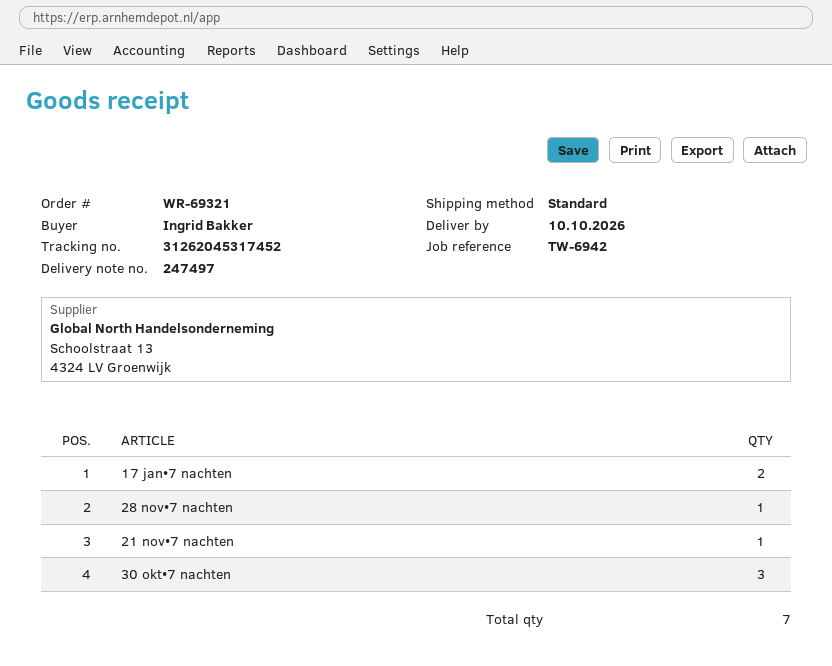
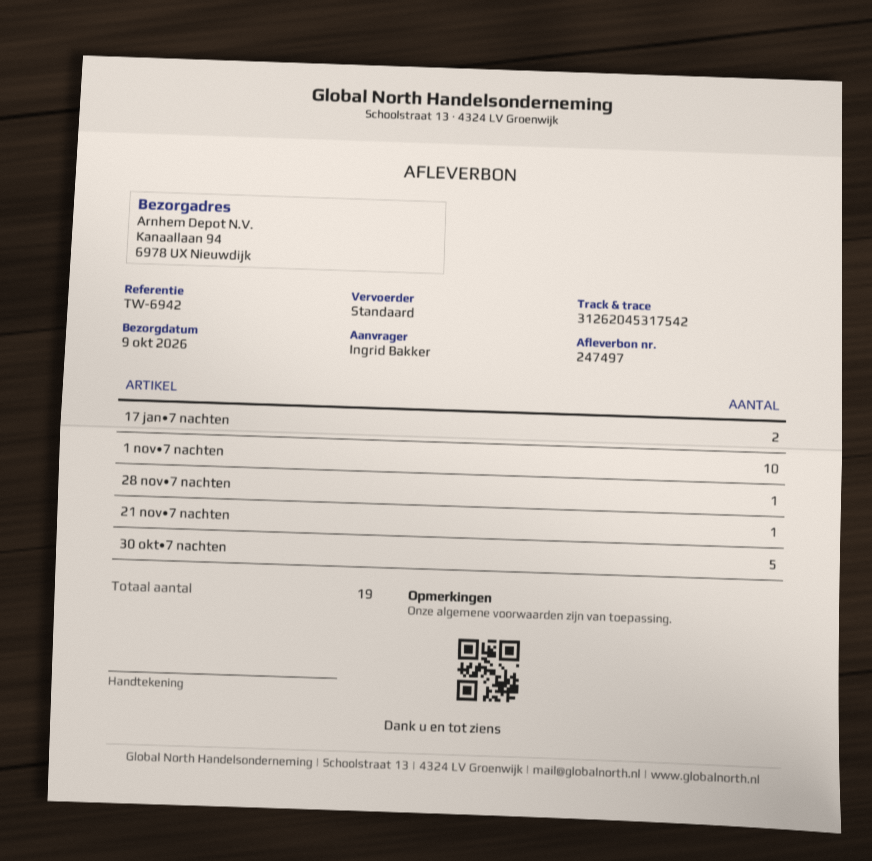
delivery date: 2026-10-10 -> 2026-10-09
tracking number: 31262045317452 -> 31262045317542
30 okt•7 nachten: 3 -> 5
1 nov•7 nachten: none -> 10
total quantity: 7 -> 19

